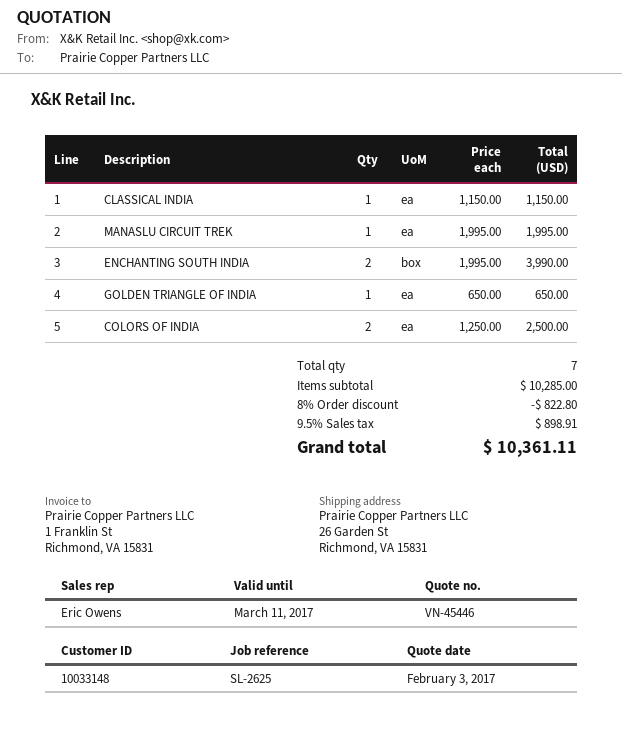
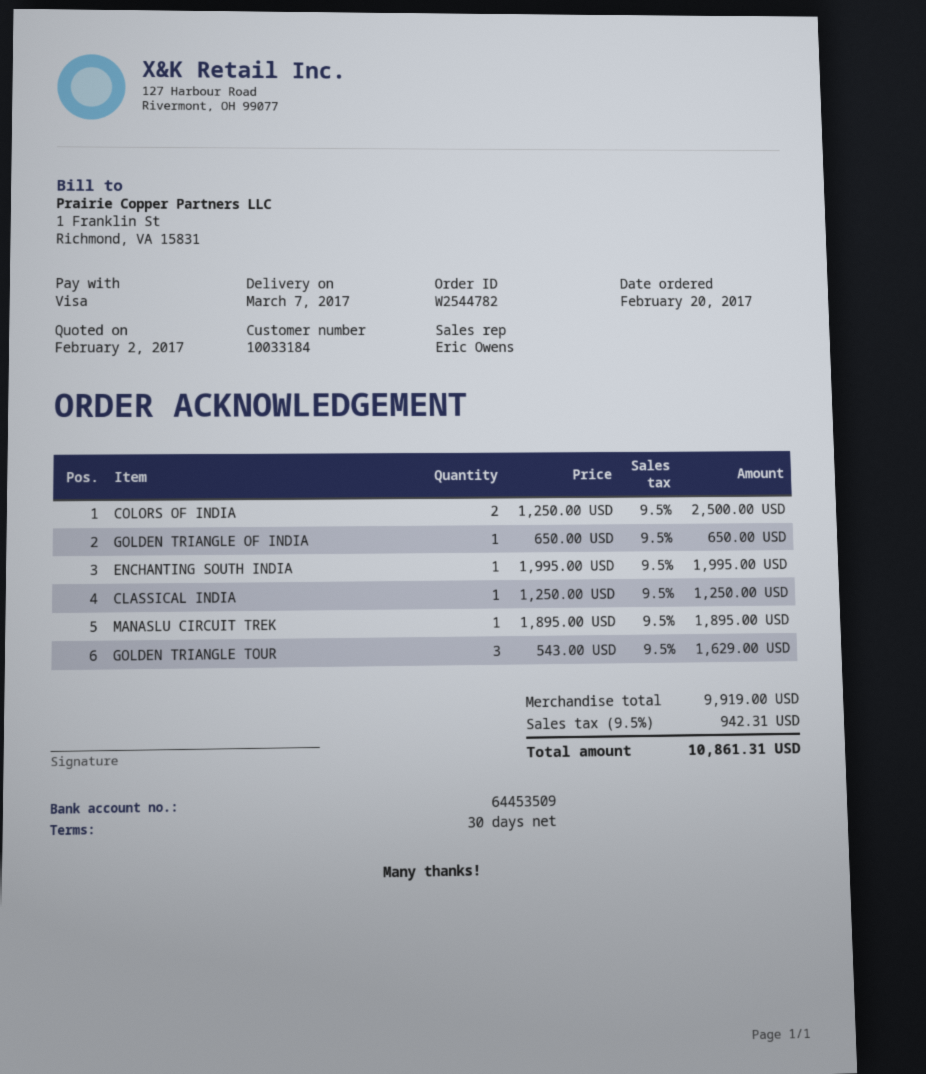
quote date: 2017-02-03 -> 2017-02-02
customer number: 10033148 -> 10033184
CLASSICAL INDIA: 1 x 1150.00 = 1150.00 -> 1 x 1250.00 = 1250.00
MANASLU CIRCUIT TREK: 1 x 1995.00 = 1995.00 -> 1 x 1895.00 = 1895.00
ENCHANTING SOUTH INDIA: 2 x 1995.00 = 3990.00 -> 1 x 1995.00 = 1995.00
GOLDEN TRIANGLE TOUR: none -> 3 x 543.00 = 1629.00
subtotal: 10285.00 -> 9919.00
discount: 8% = 822.80 -> none
tax: 9.5% = 898.91 -> 9.5% = 942.31
total: 10361.11 -> 10861.31

